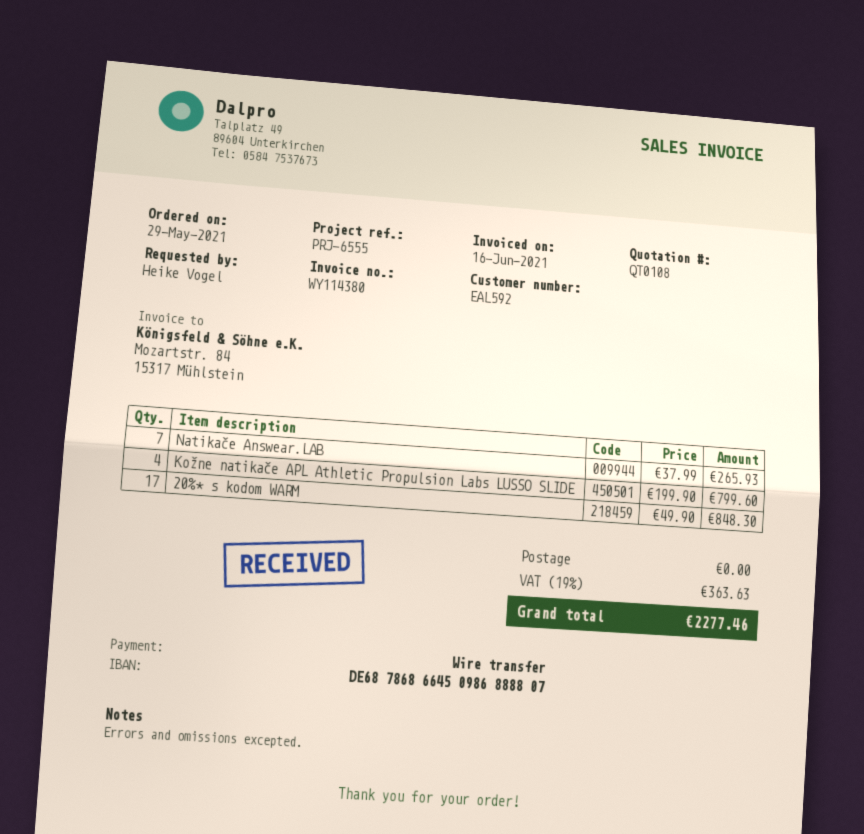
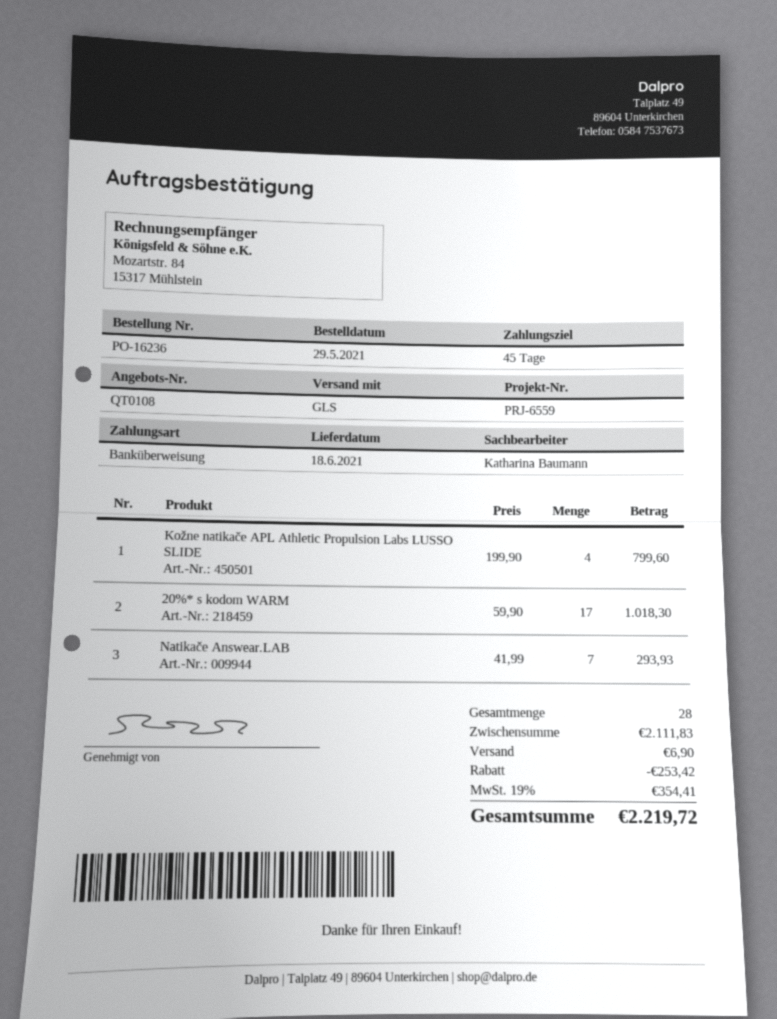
reference: PRJ-6555 -> PRJ-6559
Natikače Answear.LAB: 7 x 37.99 = 265.93 -> 7 x 41.99 = 293.93
20%* s kodom WARM: 17 x 49.90 = 848.30 -> 17 x 59.90 = 1018.30
discount: none -> 253.42
shipping: 0.00 -> 6.90
tax: 19% = 363.63 -> 19% = 354.41
total: 2277.46 -> 2219.72

